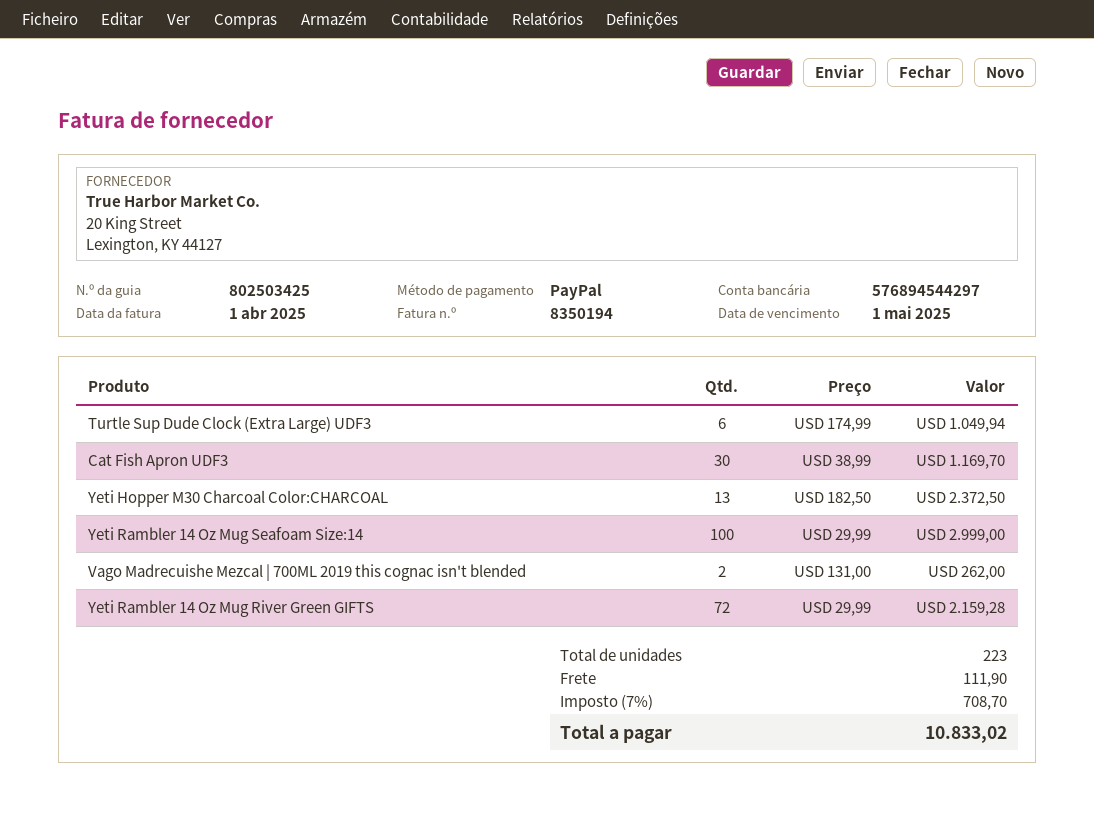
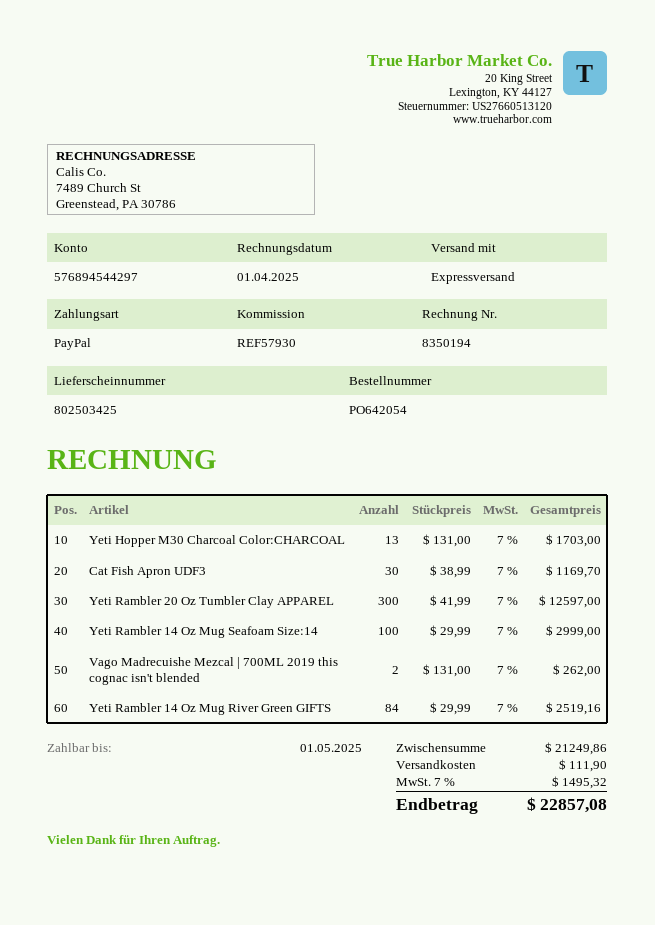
Turtle Sup Dude Clock (Extra Large) UDF3: 6 x 174.99 = 1049.94 -> none
Yeti Hopper M30 Charcoal Color:CHARCOAL: 13 x 182.50 = 2372.50 -> 13 x 131.00 = 1703.00
Yeti Rambler 14 Oz Mug River Green GIFTS: 72 x 29.99 = 2159.28 -> 84 x 29.99 = 2519.16
Yeti Rambler 20 Oz Tumbler Clay APPAREL: none -> 300 x 41.99 = 12597.00
tax: 7% = 708.70 -> 7% = 1495.32
total: 10833.02 -> 22857.08

